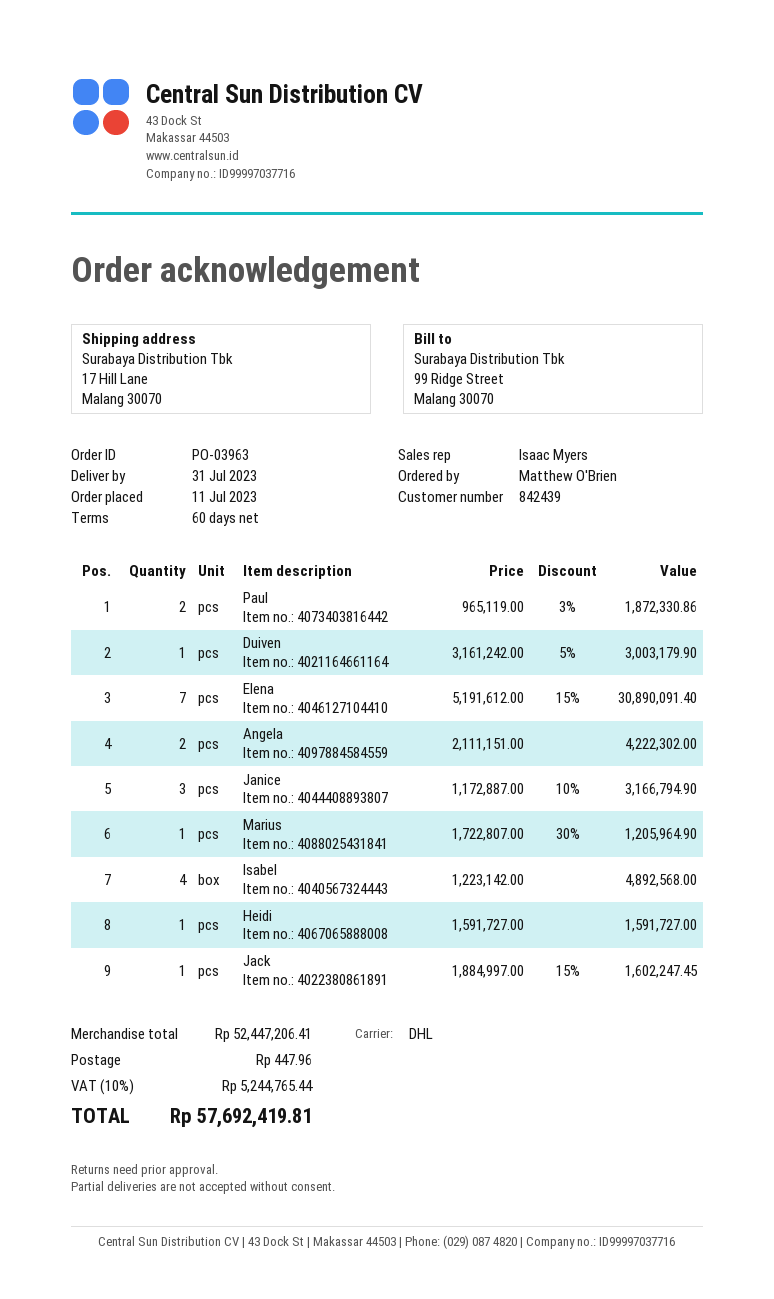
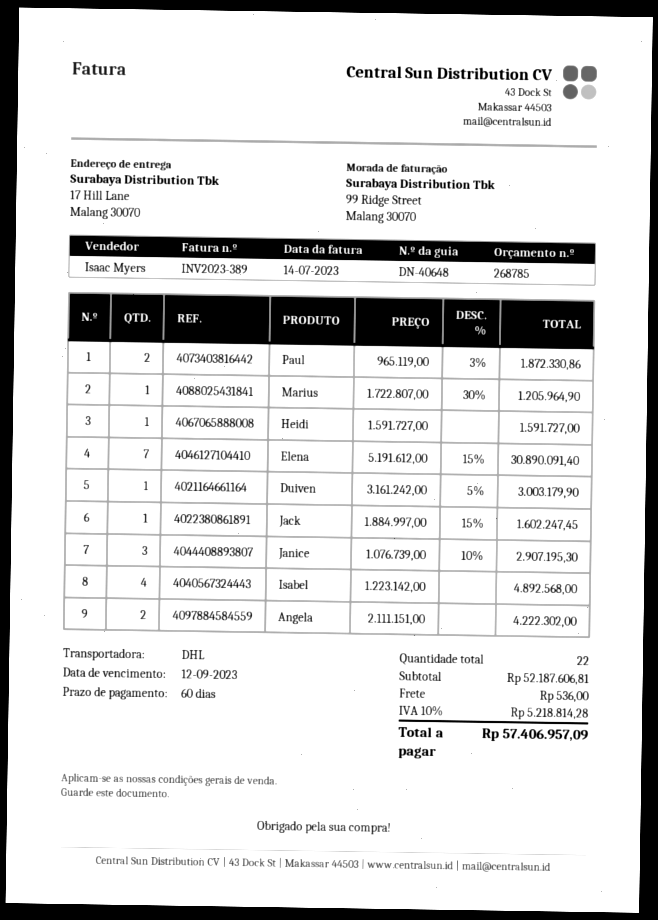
Janice: 3 x 1172887.00 - 10% = 3166794.90 -> 3 x 1076739.00 - 10% = 2907195.30
subtotal: 52447206.41 -> 52187606.81
shipping: 447.96 -> 536.00
tax: 10% = 5244765.44 -> 10% = 5218814.28
total: 57692419.81 -> 57406957.09

